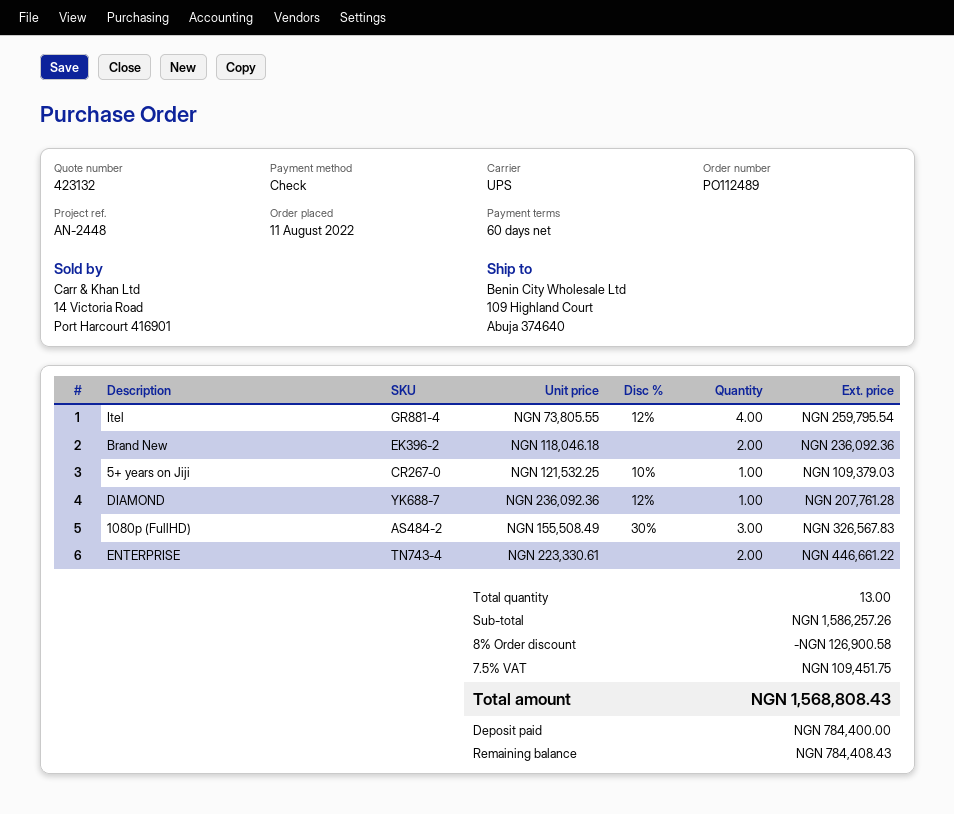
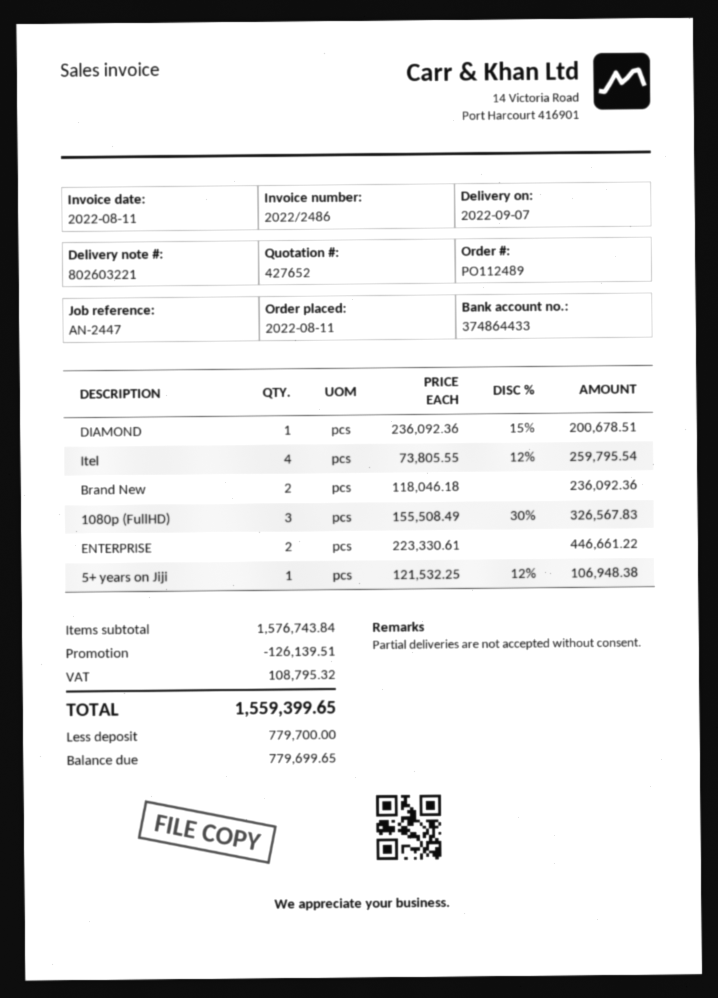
quote number: 423132 -> 427652
reference: AN-2448 -> AN-2447
5+ years on Jiji: 1 x 121532.25 - 10% = 109379.03 -> 1 x 121532.25 - 12% = 106948.38
DIAMOND: 1 x 236092.36 - 12% = 207761.28 -> 1 x 236092.36 - 15% = 200678.51
subtotal: 1586257.26 -> 1576743.84
discount: 126900.58 -> 126139.51
tax: 109451.75 -> 108795.32
total: 1568808.43 -> 1559399.65
deposit: 784400.00 -> 779700.00
balance: 784408.43 -> 779699.65

